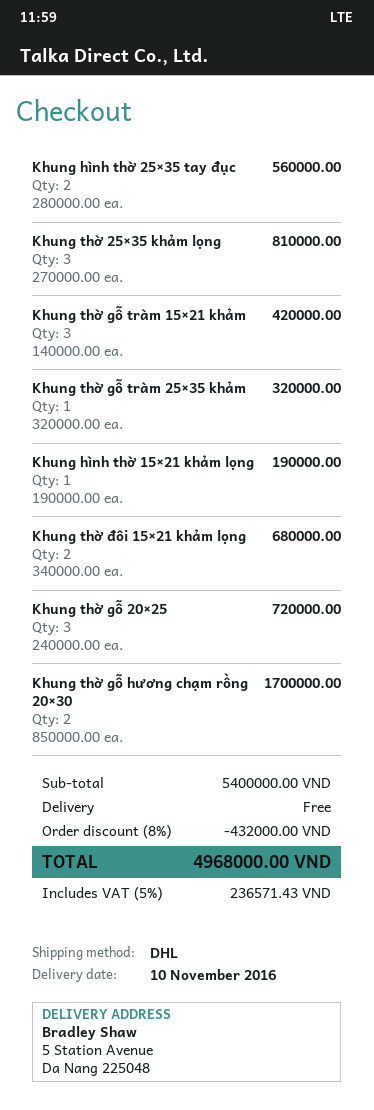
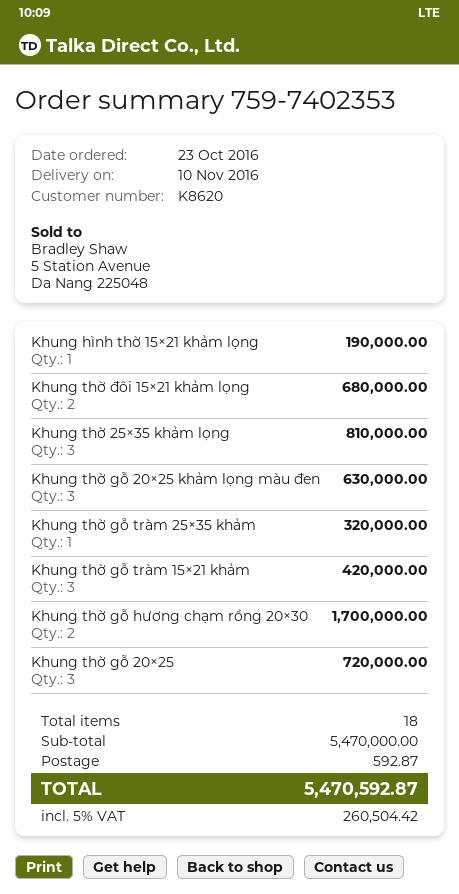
Khung hình thờ 25×35 tay đục: 2 for 560000.00 -> none
Khung thờ gỗ 20×25 khảm lọng màu đen: none -> 3 for 630000.00
subtotal: 5400000.00 -> 5470000.00
discount: 8% = 432000.00 -> none
shipping: 0.00 -> 592.87
tax: 5% = 236571.43 -> 5% = 260504.42
total: 4968000.00 -> 5470592.87

